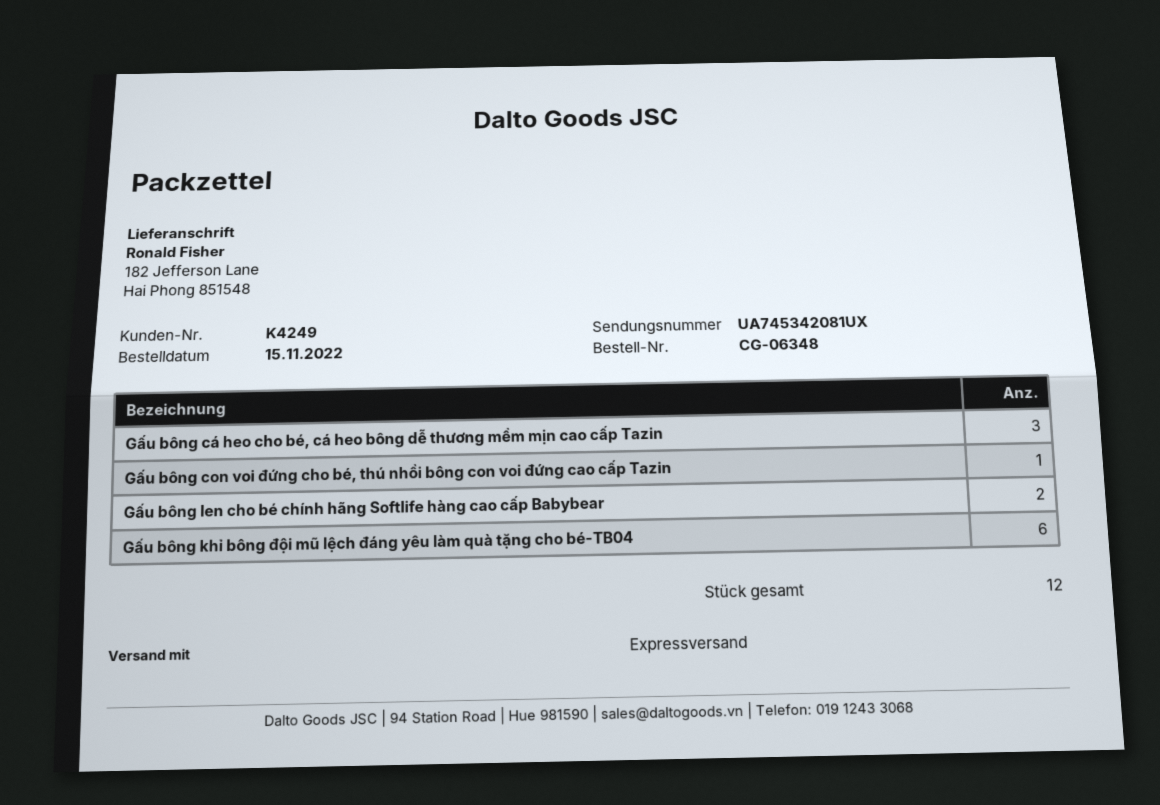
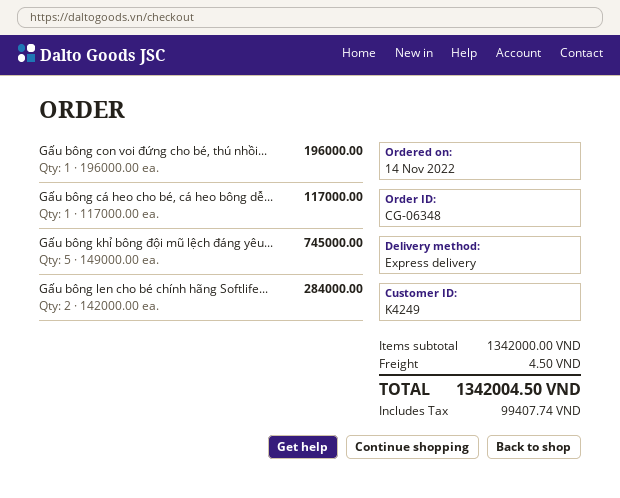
order date: 2022-11-15 -> 2022-11-14
Gấu bông cá heo cho bé, cá heo bông dễ thương mềm mịn cao cấp Tazin: 3 -> 1
Gấu bông khỉ bông đội mũ lệch đáng yêu làm quà tặng cho bé-TB04: 6 -> 5

